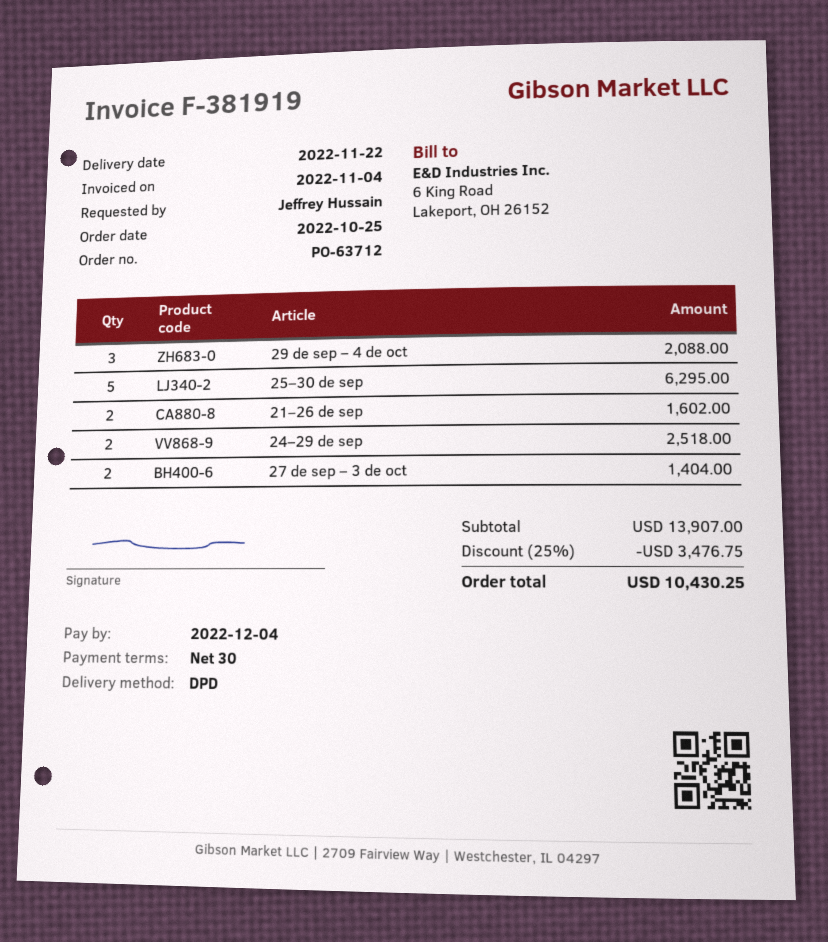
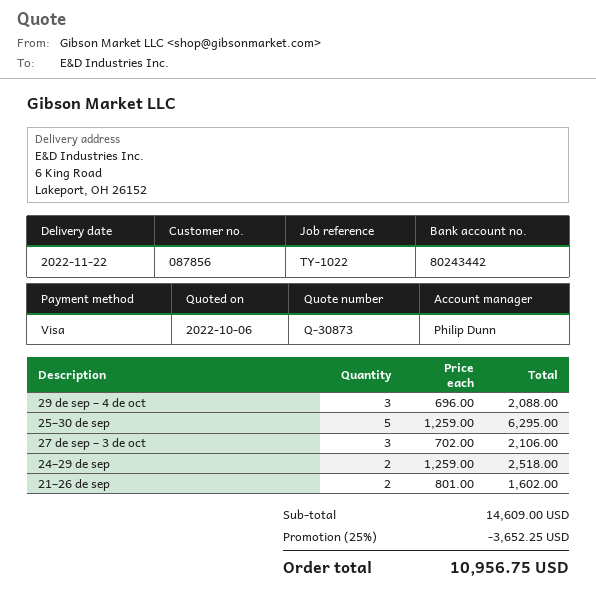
27 de sep – 3 de oct: 2 for 1404.00 -> 3 for 2106.00
subtotal: 13907.00 -> 14609.00
discount: 25% = 3476.75 -> 25% = 3652.25
total: 10430.25 -> 10956.75

